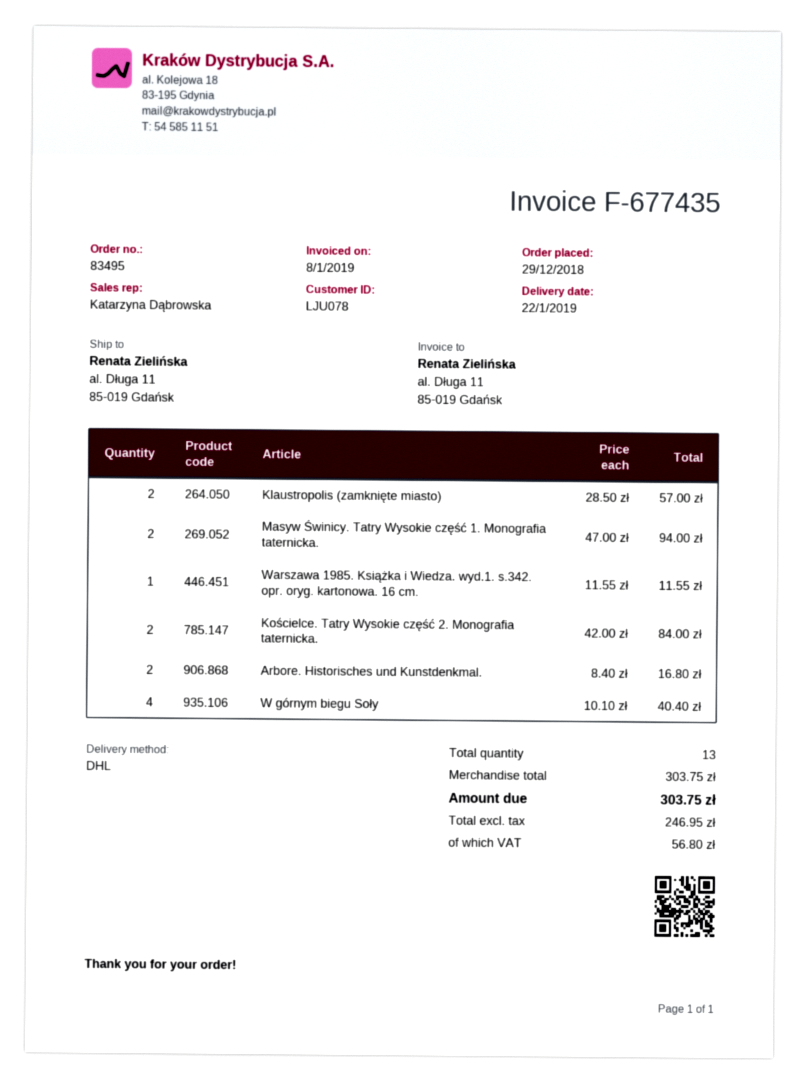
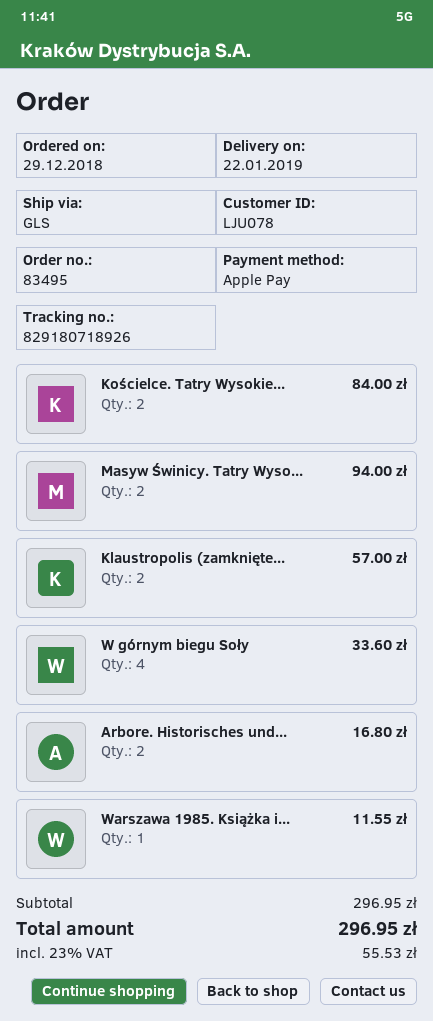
shipping method: DHL -> GLS
W górnym biegu Soły: 4 for 40.40 -> 4 for 33.60
subtotal: 303.75 -> 296.95
tax: 56.80 -> 55.53
total: 303.75 -> 296.95

